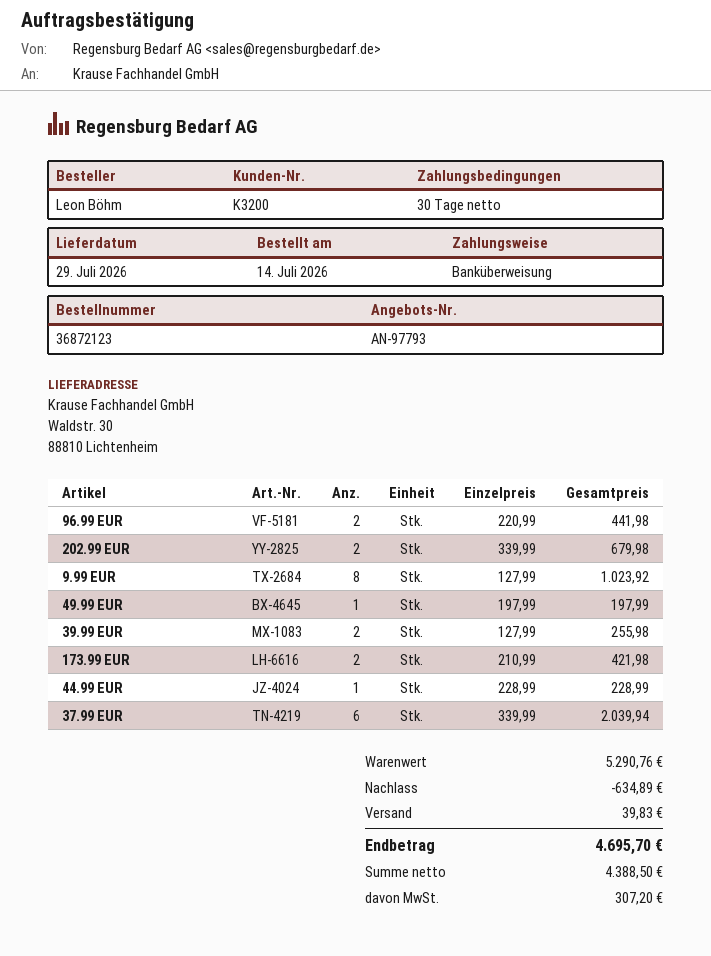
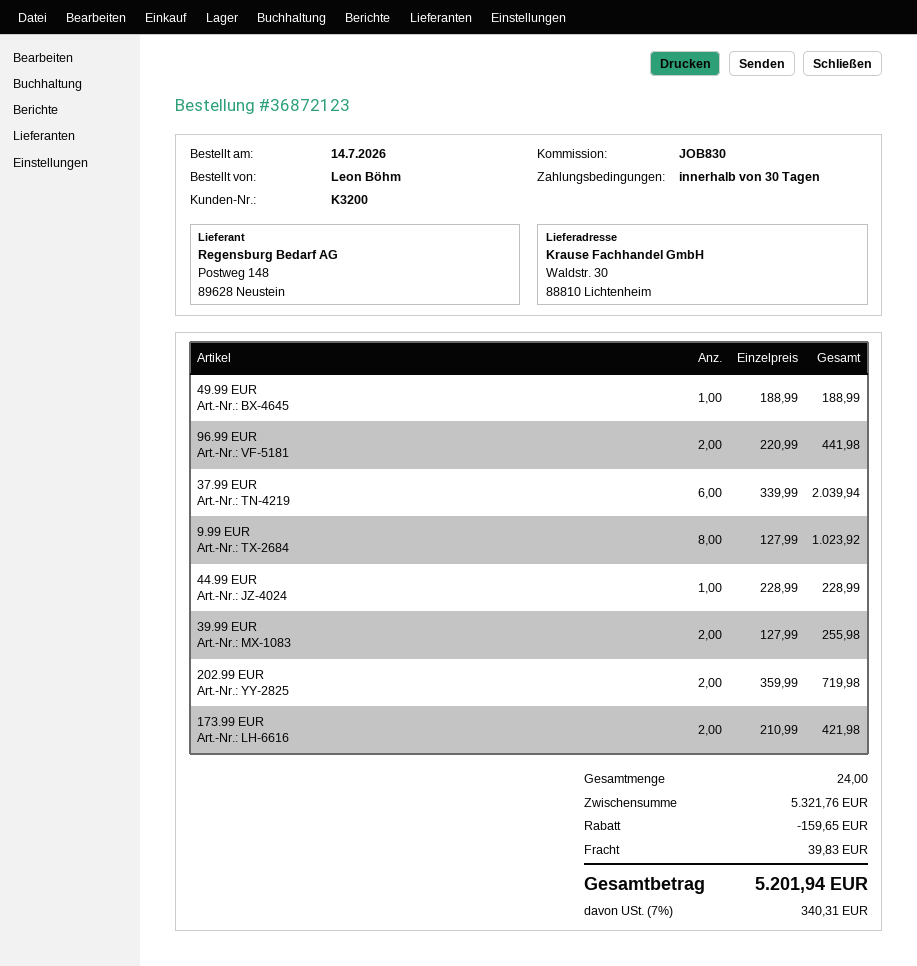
202.99 EUR: 2 x 339.99 = 679.98 -> 2 x 359.99 = 719.98
49.99 EUR: 1 x 197.99 = 197.99 -> 1 x 188.99 = 188.99
subtotal: 5290.76 -> 5321.76
discount: 634.89 -> 159.65
tax: 307.20 -> 340.31
total: 4695.70 -> 5201.94

